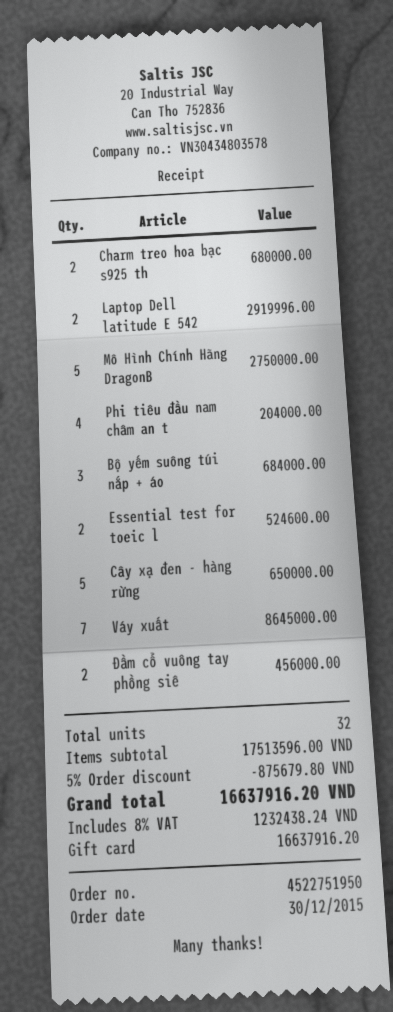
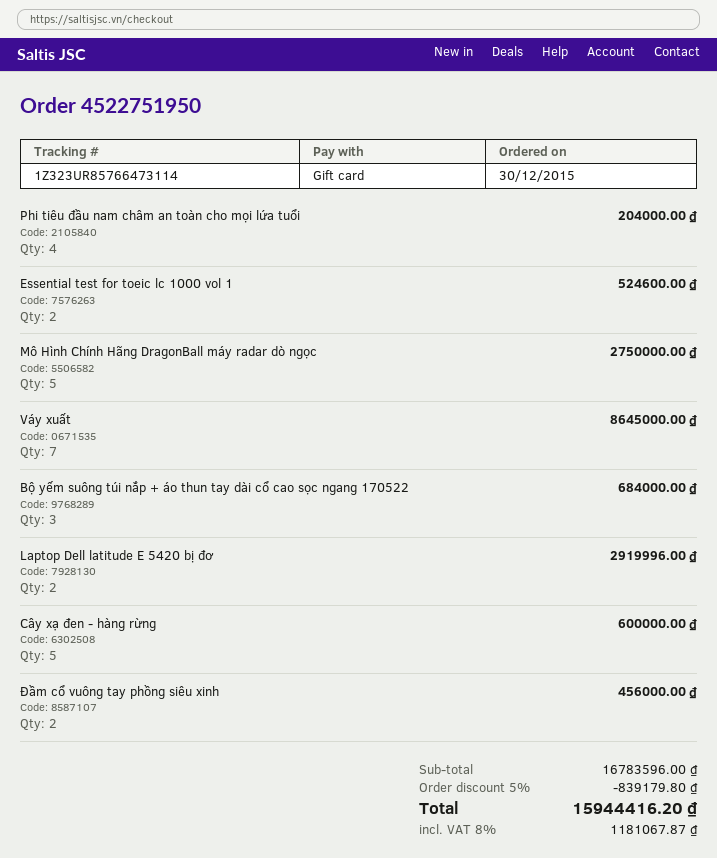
Charm treo hoa bạc s925 th: 2 for 680000.00 -> none
Cây xạ đen - hàng rừng: 5 for 650000.00 -> 5 for 600000.00
subtotal: 17513596.00 -> 16783596.00
discount: 5% = 875679.80 -> 5% = 839179.80
tax: 8% = 1232438.24 -> 8% = 1181067.87
total: 16637916.20 -> 15944416.20

